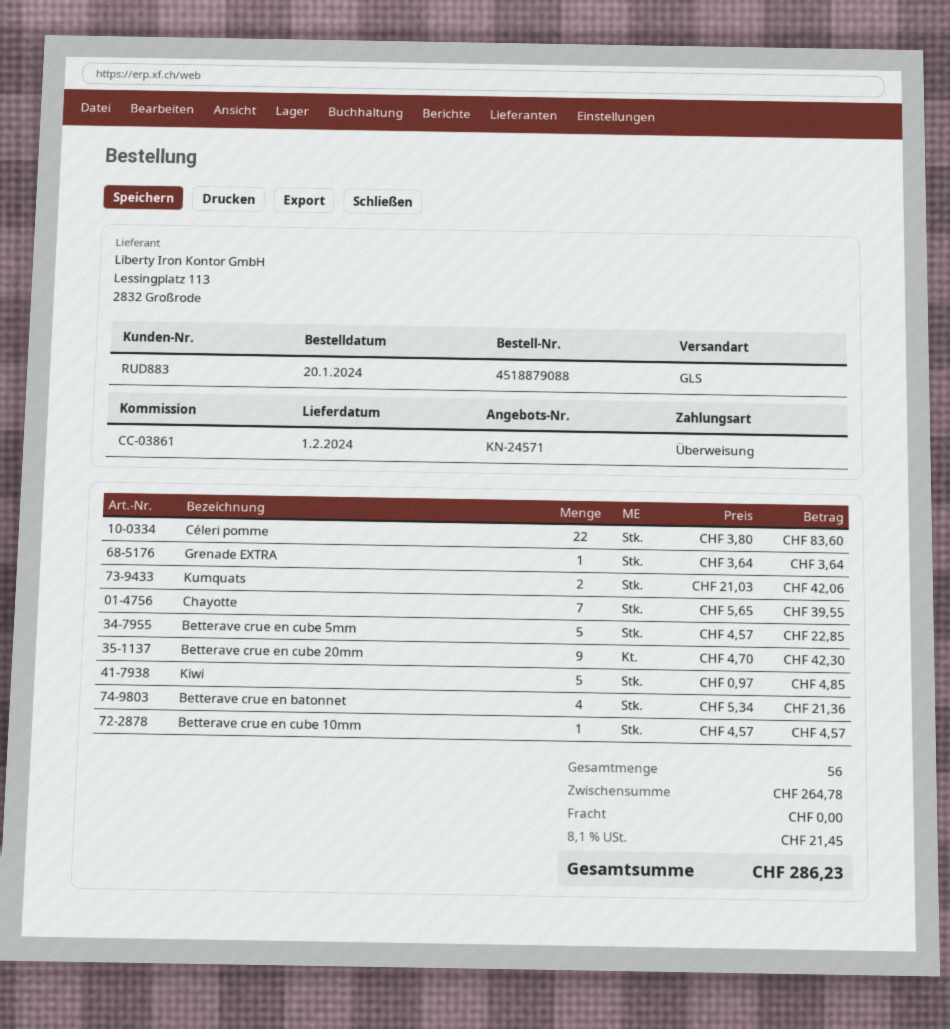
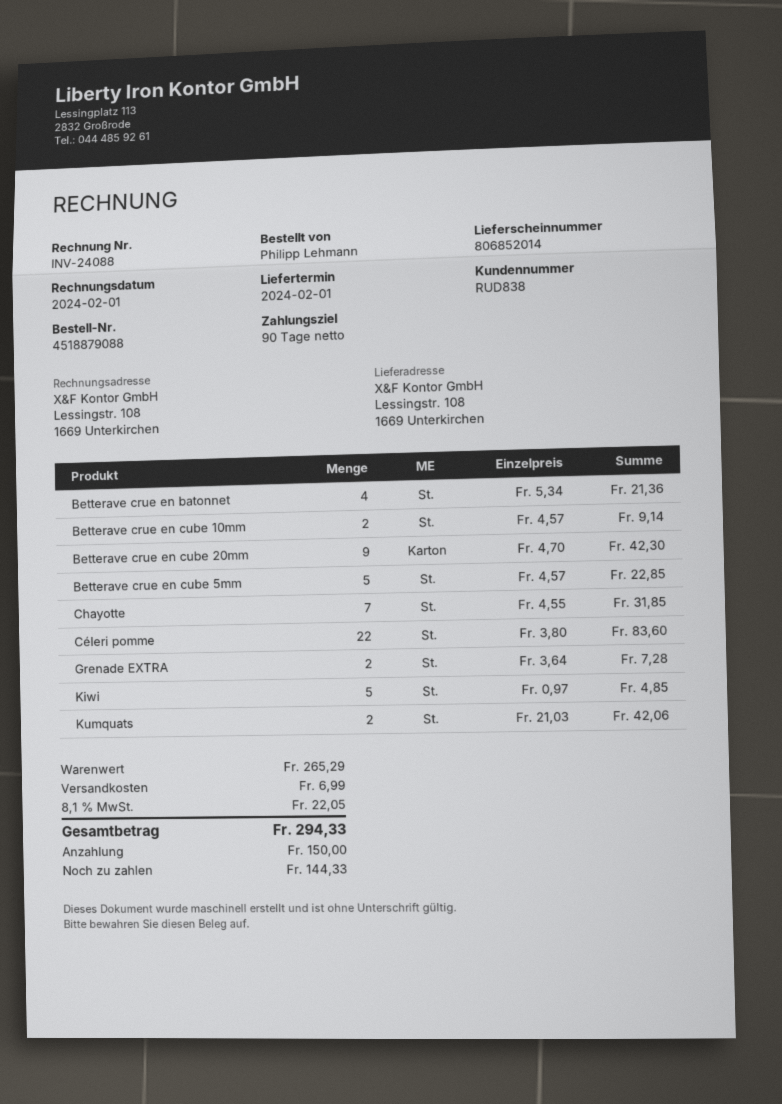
customer number: RUD883 -> RUD838
Grenade EXTRA: 1 x 3.64 = 3.64 -> 2 x 3.64 = 7.28
Chayotte: 7 x 5.65 = 39.55 -> 7 x 4.55 = 31.85
Betterave crue en cube 10mm: 1 x 4.57 = 4.57 -> 2 x 4.57 = 9.14
subtotal: 264.78 -> 265.29
shipping: 0.00 -> 6.99
tax: 8.1% = 21.45 -> 8.1% = 22.05
total: 286.23 -> 294.33

